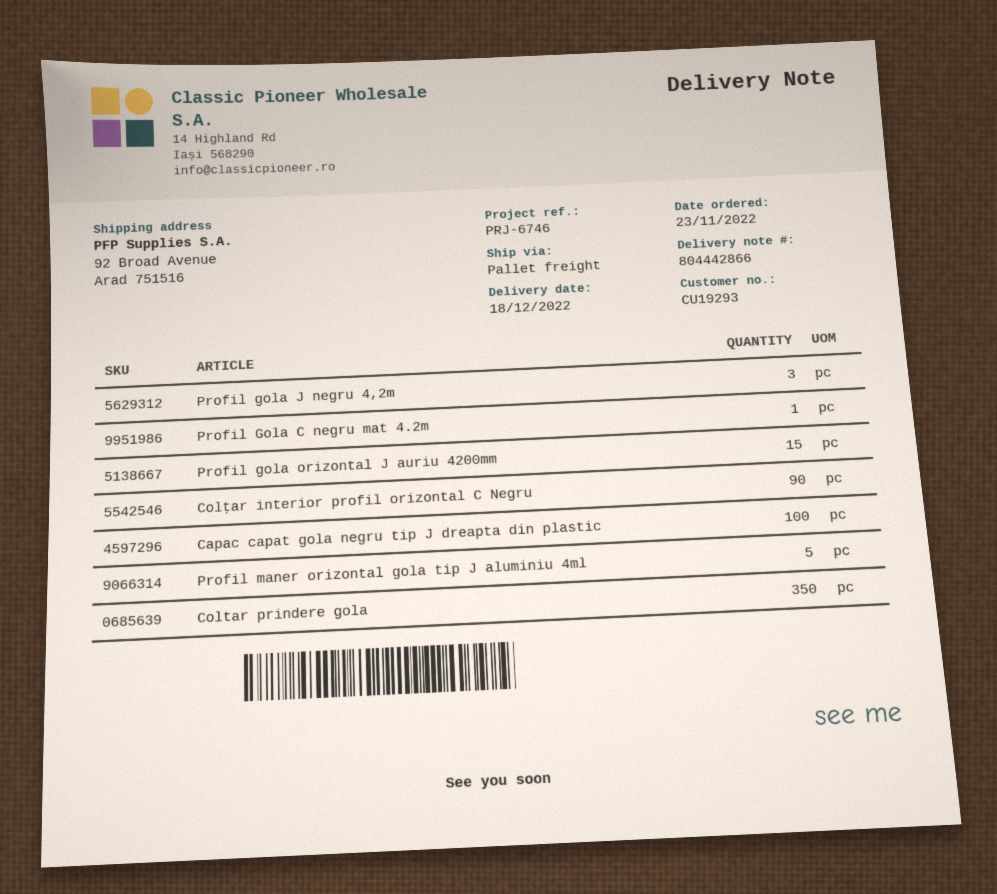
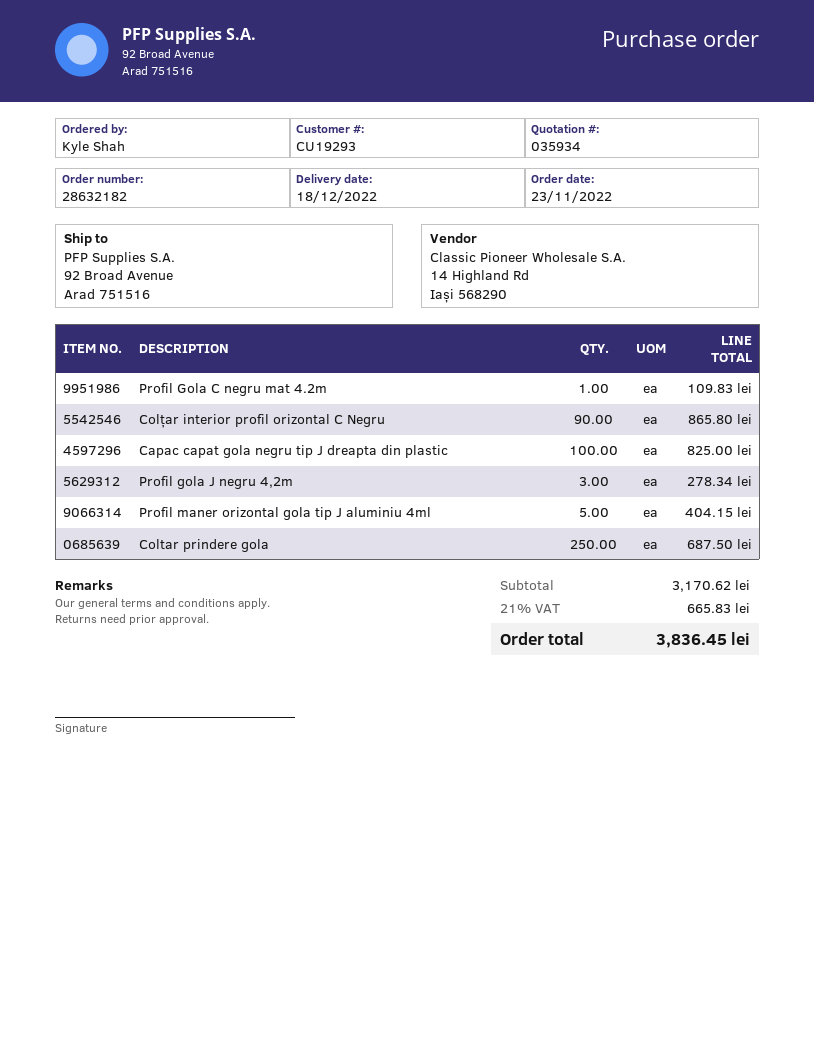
Profil gola orizontal J auriu 4200mm: 15 -> none
Coltar prindere gola: 350 -> 250

